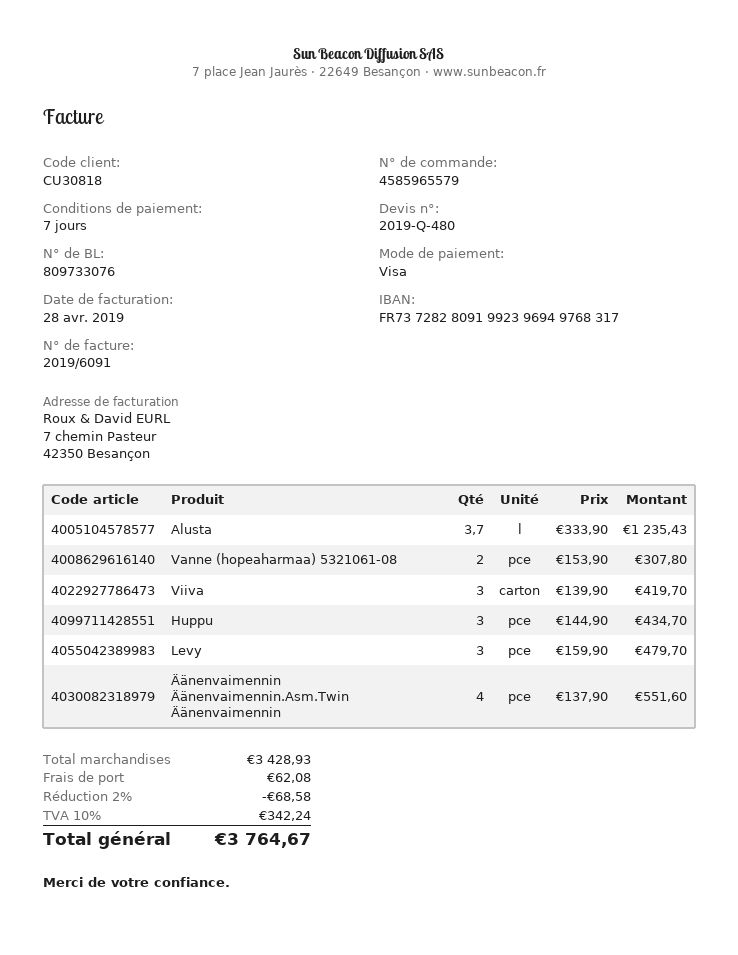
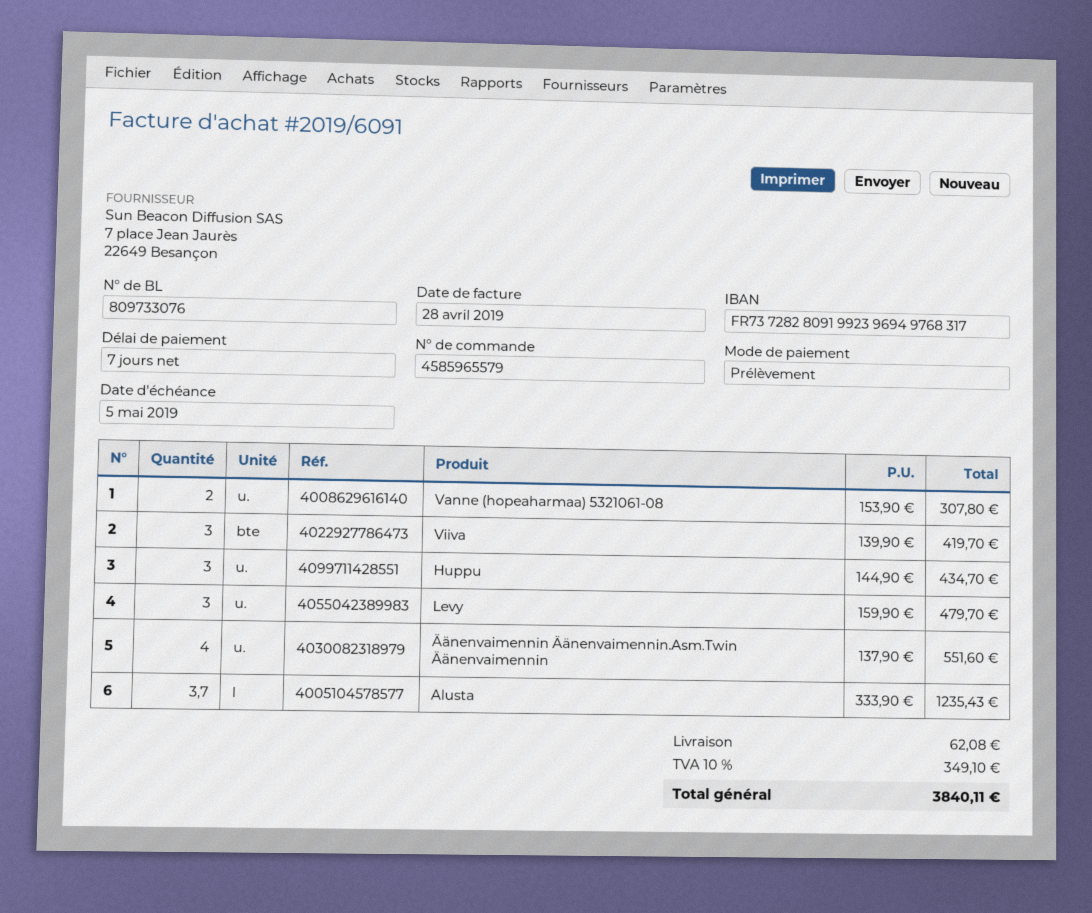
payment method: Visa -> direct debit
discount: 2% = 68.58 -> none
tax: 10% = 342.24 -> 10% = 349.10
total: 3764.67 -> 3840.11

